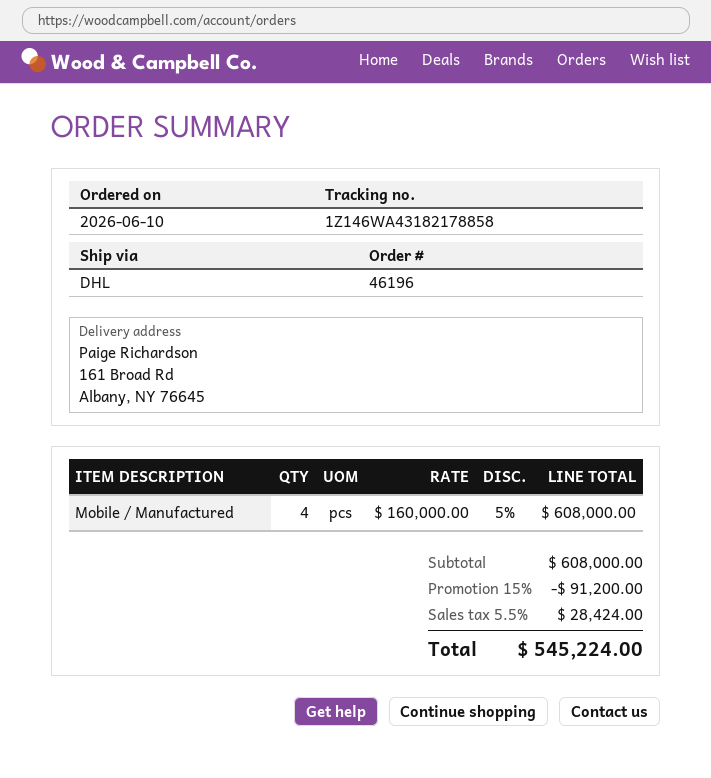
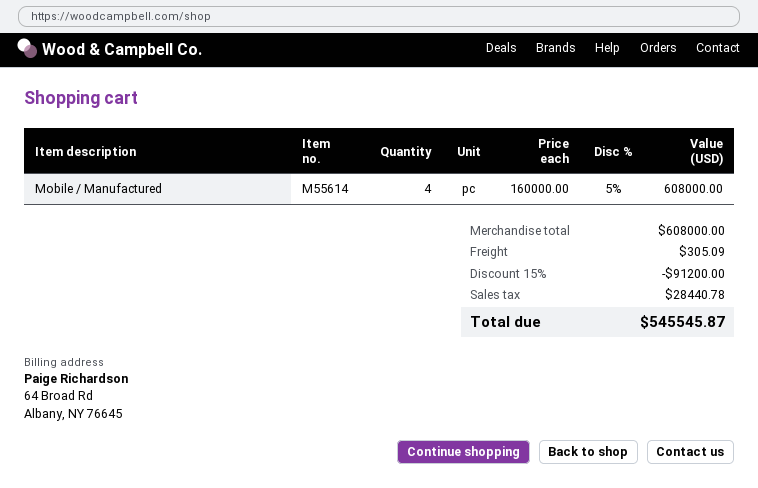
shipping: none -> 305.09
tax: 28424.00 -> 28440.78
total: 545224.00 -> 545545.87

